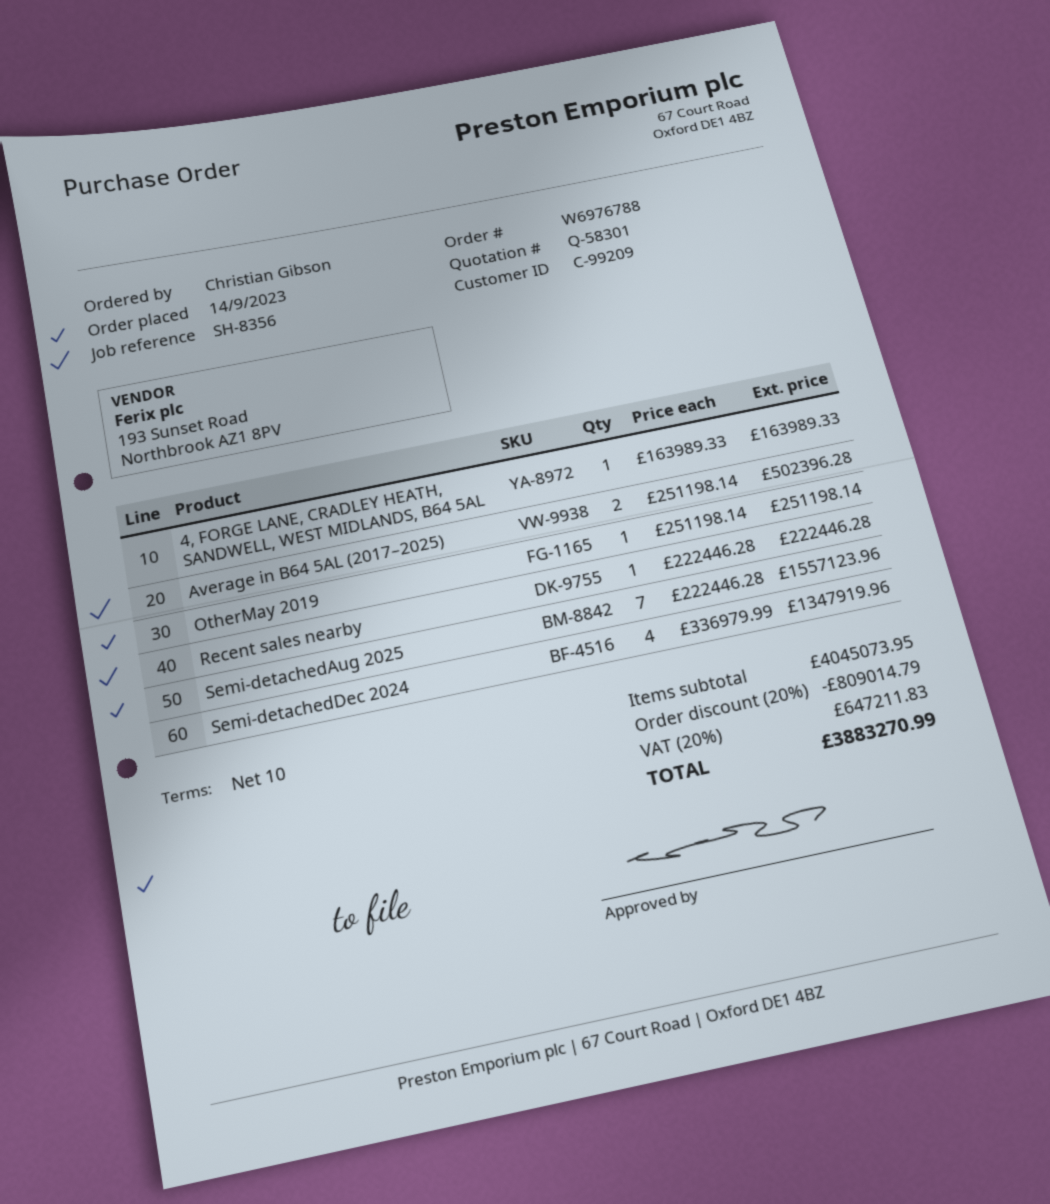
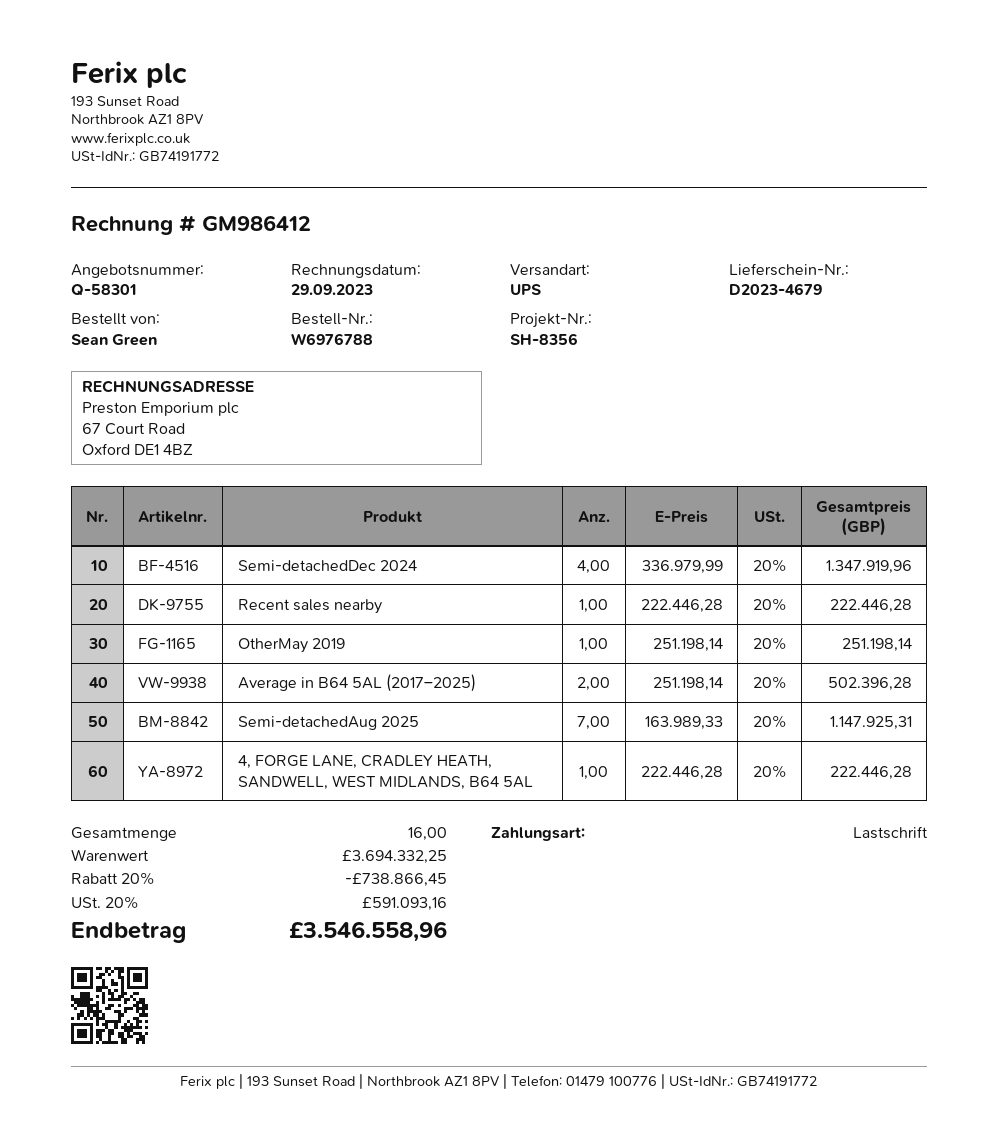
ordered by: Christian Gibson -> Sean Green
4, FORGE LANE, CRADLEY HEATH, SANDWELL, WEST MIDLANDS, B64 5AL: 1 x 163989.33 = 163989.33 -> 1 x 222446.28 = 222446.28
Semi-detachedAug 2025: 7 x 222446.28 = 1557123.96 -> 7 x 163989.33 = 1147925.31
subtotal: 4045073.95 -> 3694332.25
discount: 20% = 809014.79 -> 20% = 738866.45
tax: 20% = 647211.83 -> 20% = 591093.16
total: 3883270.99 -> 3546558.96

